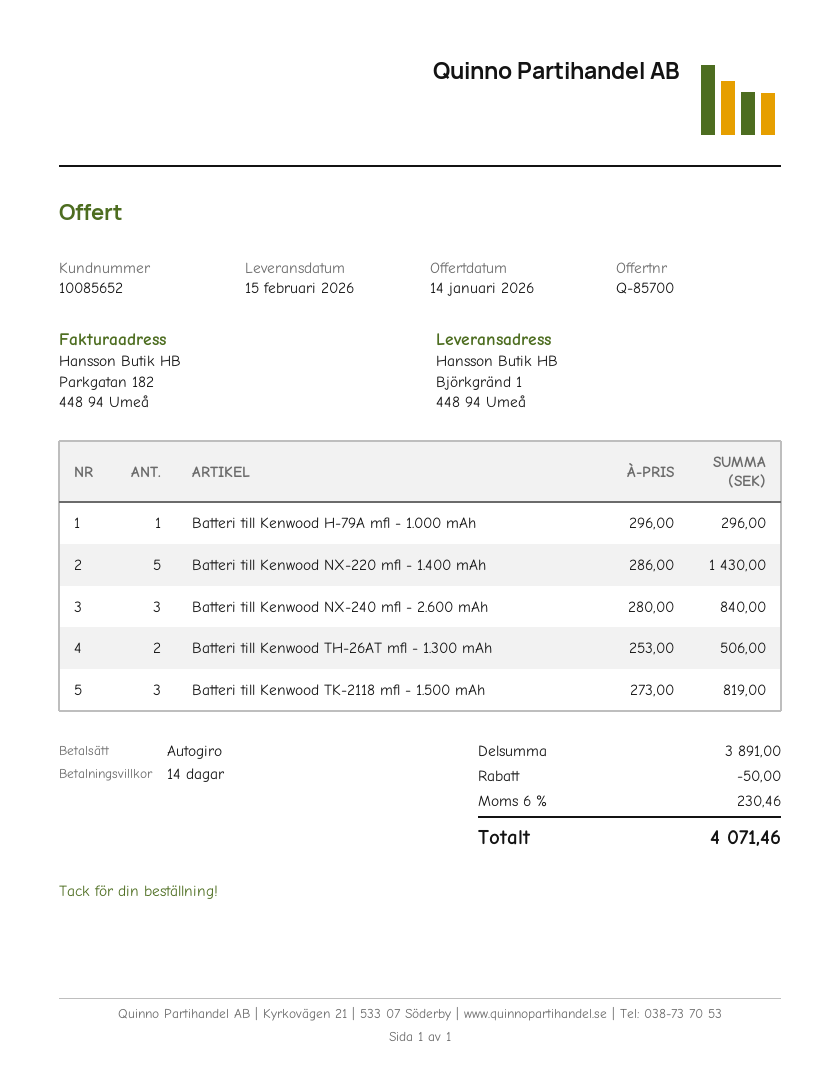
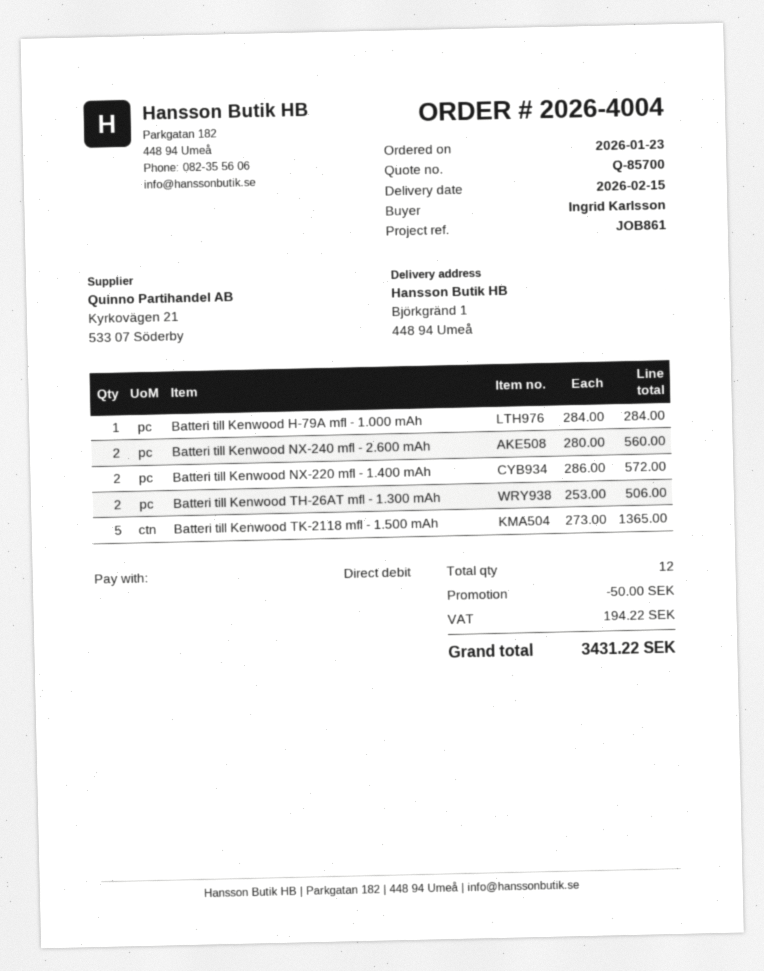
Batteri till Kenwood H-79A mfl - 1.000 mAh: 1 x 296.00 = 296.00 -> 1 x 284.00 = 284.00
Batteri till Kenwood NX-220 mfl - 1.400 mAh: 5 x 286.00 = 1430.00 -> 2 x 286.00 = 572.00
Batteri till Kenwood NX-240 mfl - 2.600 mAh: 3 x 280.00 = 840.00 -> 2 x 280.00 = 560.00
Batteri till Kenwood TK-2118 mfl - 1.500 mAh: 3 x 273.00 = 819.00 -> 5 x 273.00 = 1365.00
tax: 230.46 -> 194.22
total: 4071.46 -> 3431.22

